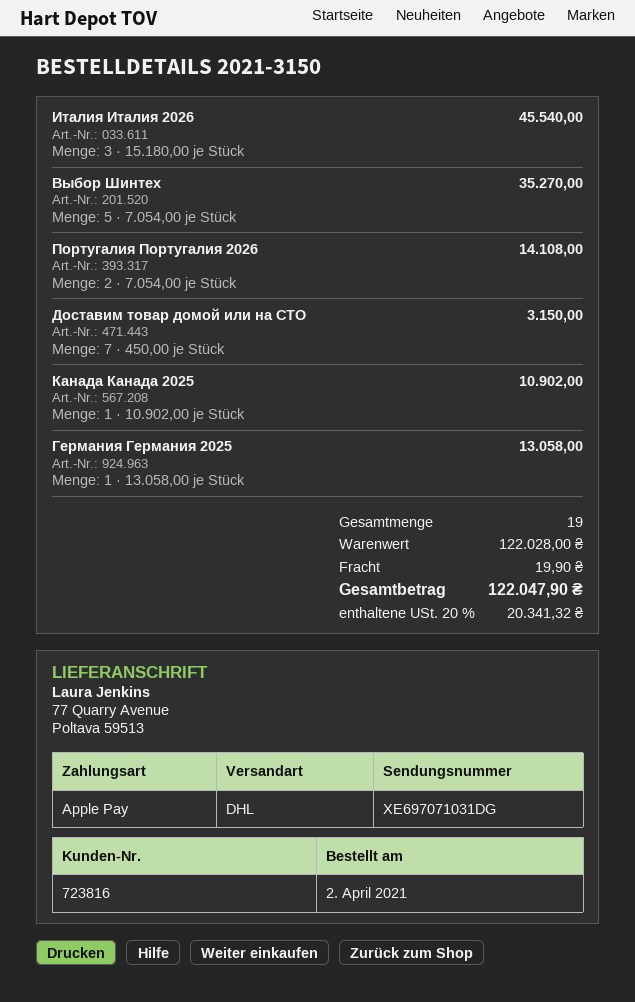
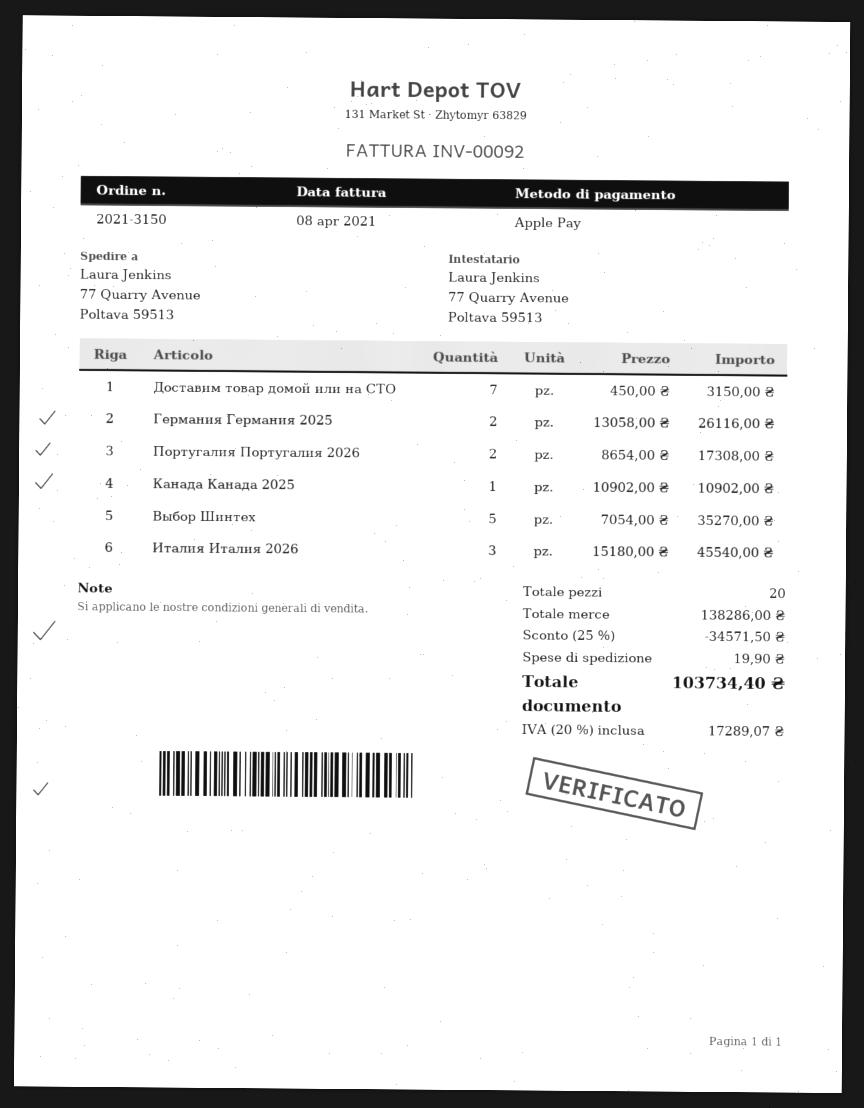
Португалия Португалия 2026: 2 x 7054.00 = 14108.00 -> 2 x 8654.00 = 17308.00
Германия Германия 2025: 1 x 13058.00 = 13058.00 -> 2 x 13058.00 = 26116.00
total quantity: 19 -> 20
subtotal: 122028.00 -> 138286.00
discount: none -> 25% = 34571.50
tax: 20% = 20341.32 -> 20% = 17289.07
total: 122047.90 -> 103734.40

